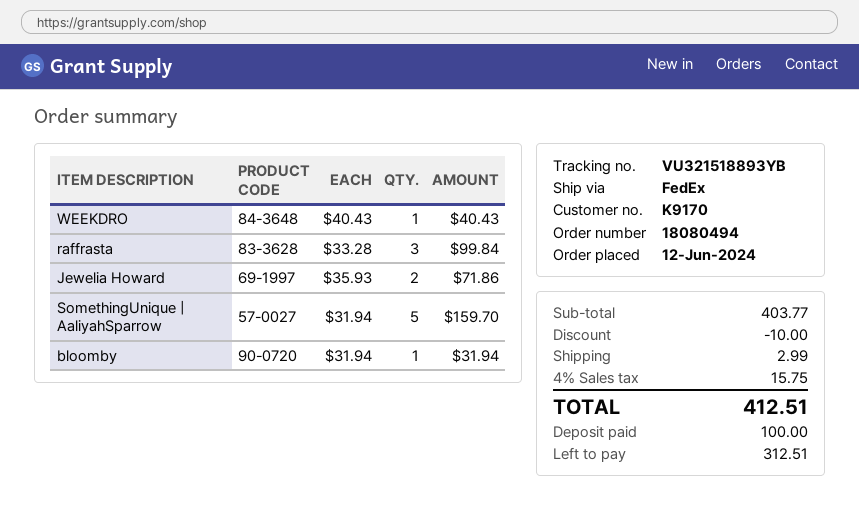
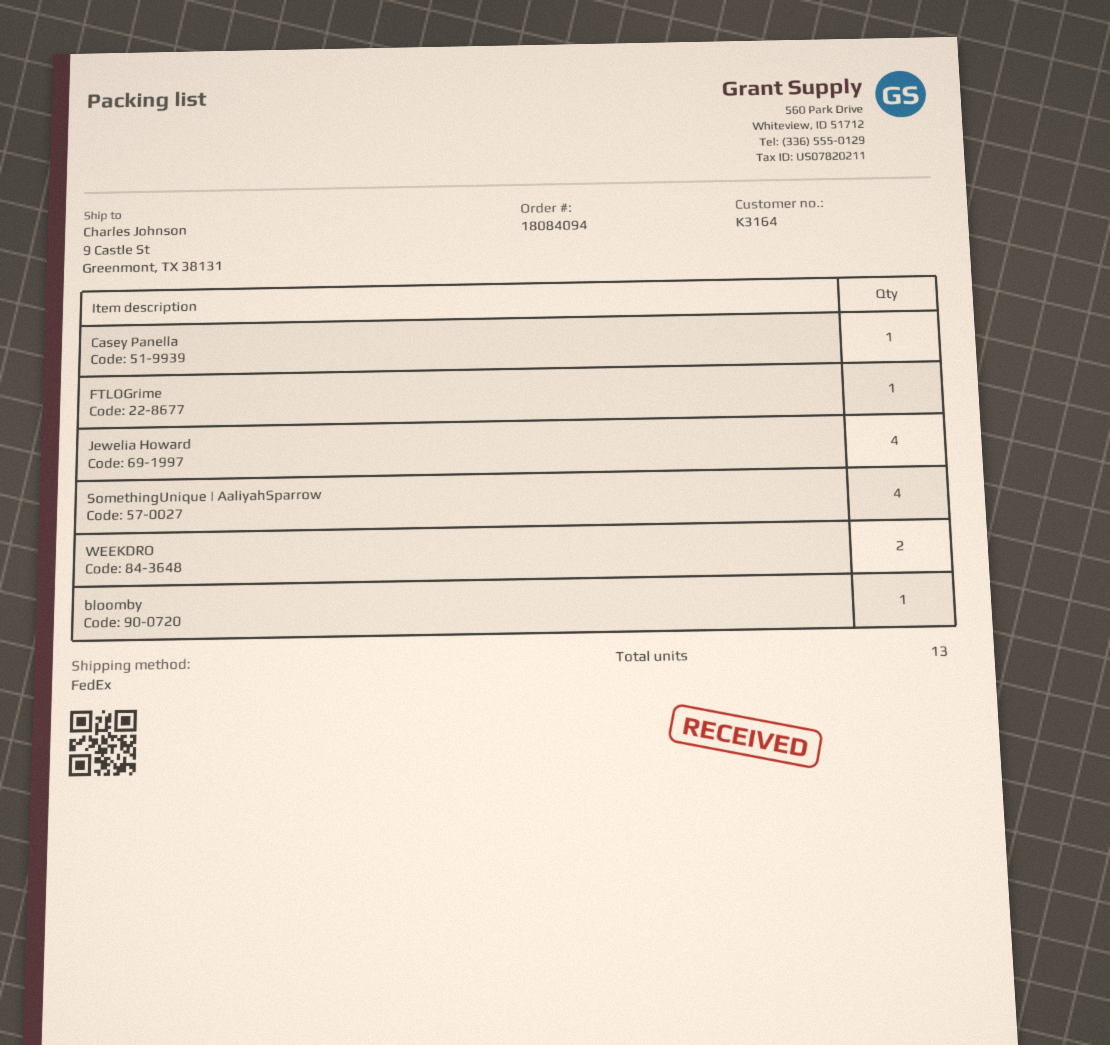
order number: 18080494 -> 18084094
customer number: K9170 -> K3164
WEEKDRO: 1 -> 2
raffrasta: 3 -> none
Jewelia Howard: 2 -> 4
SomethingUnique | AaliyahSparrow: 5 -> 4
Casey Panella: none -> 1
FTLOGrime: none -> 1

